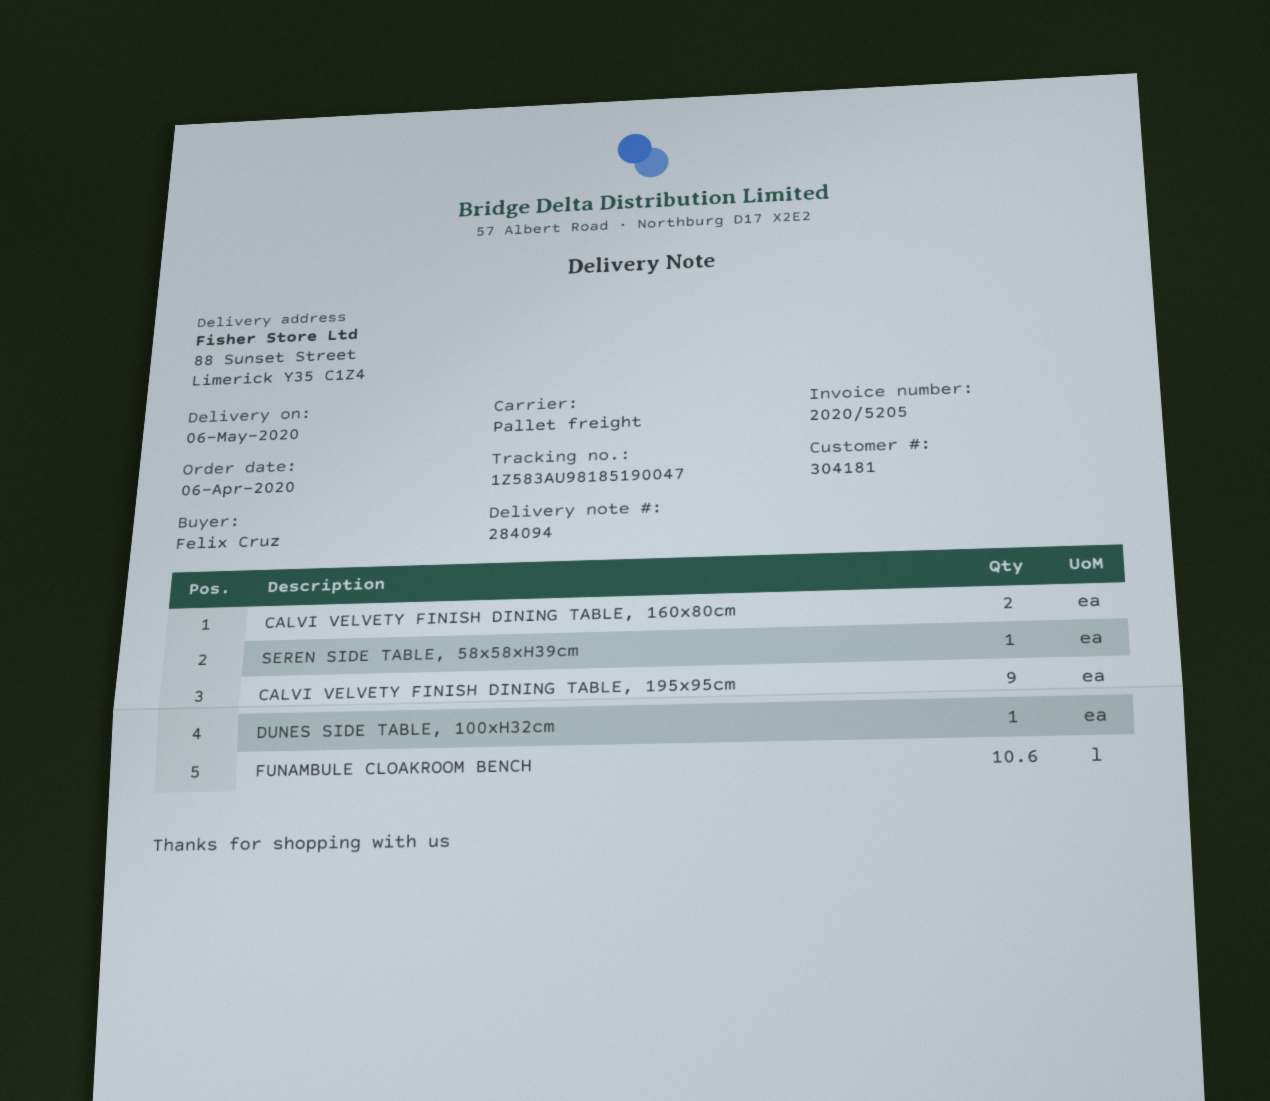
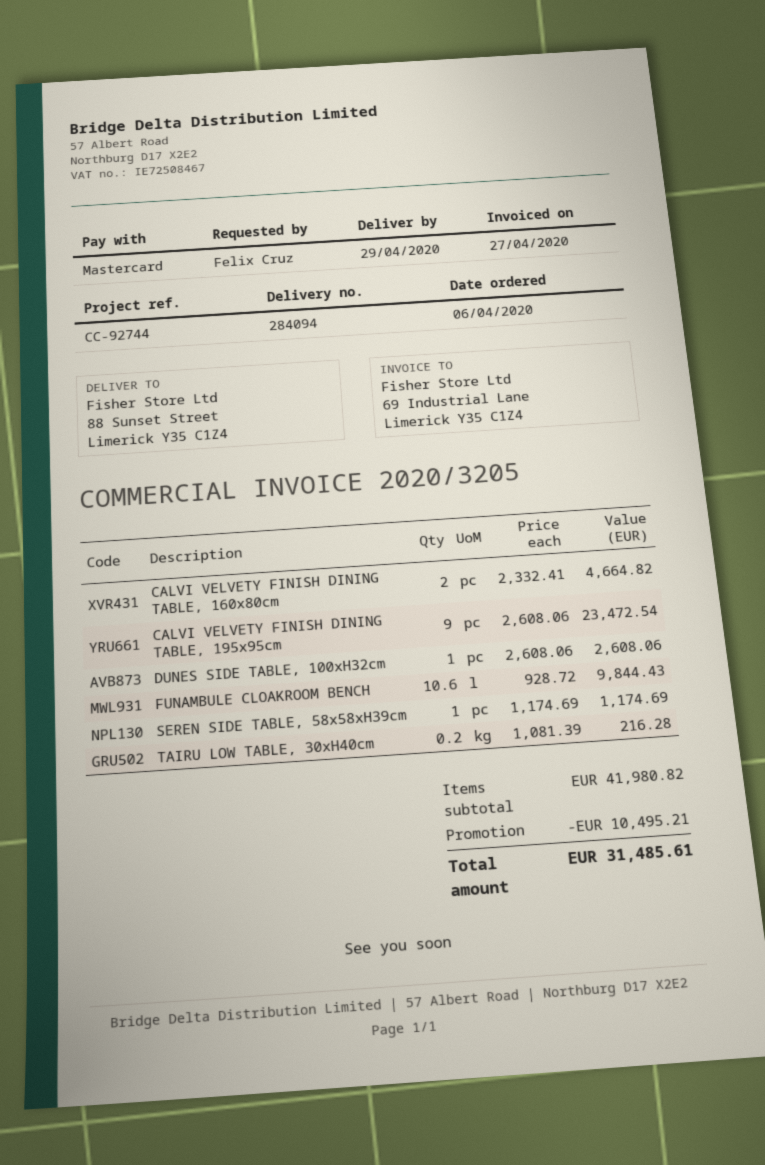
delivery date: 2020-05-06 -> 2020-04-29
invoice number: 2020/5205 -> 2020/3205
TAIRU LOW TABLE, 30xH40cm: none -> 0.2

